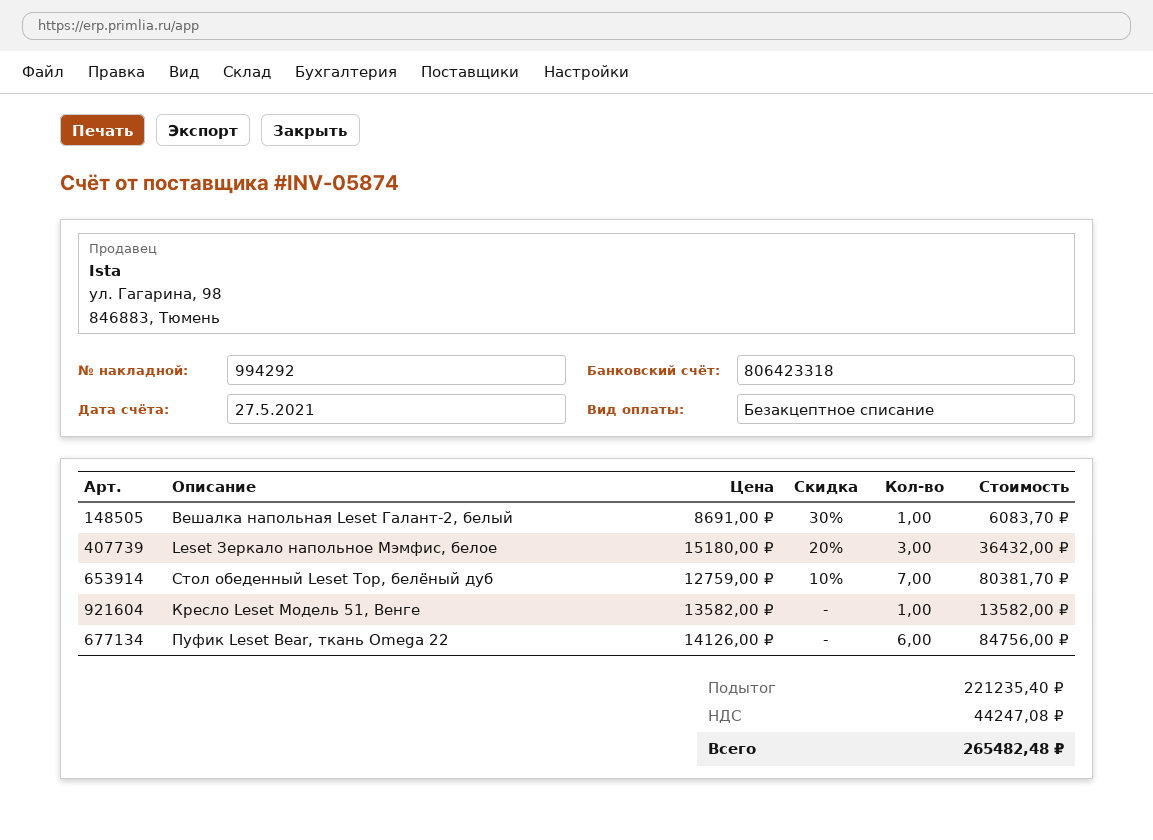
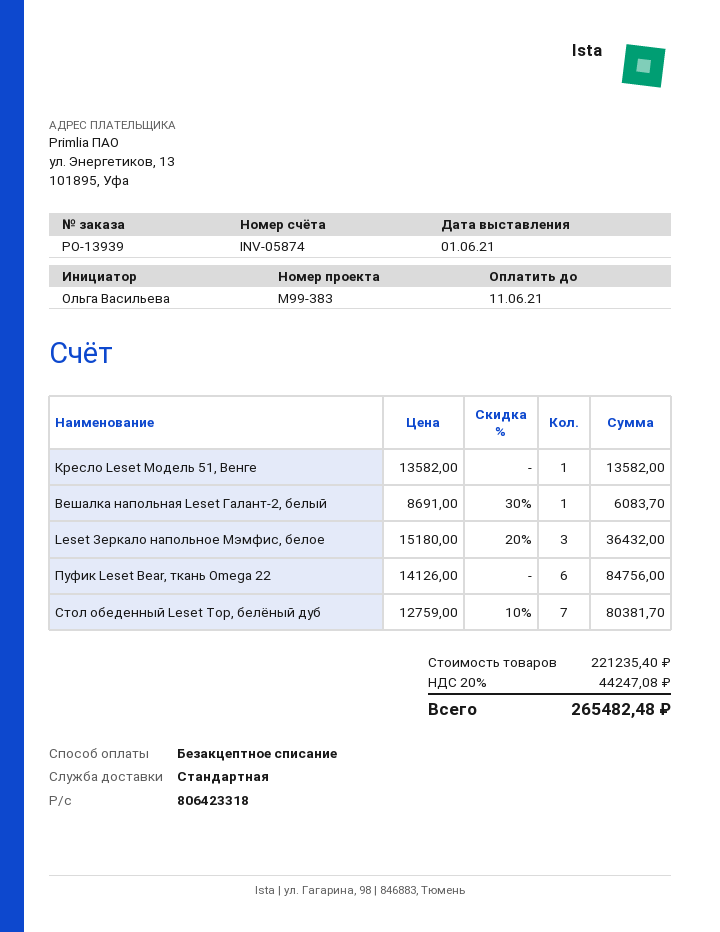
invoice date: 2021-05-27 -> 2021-06-01

